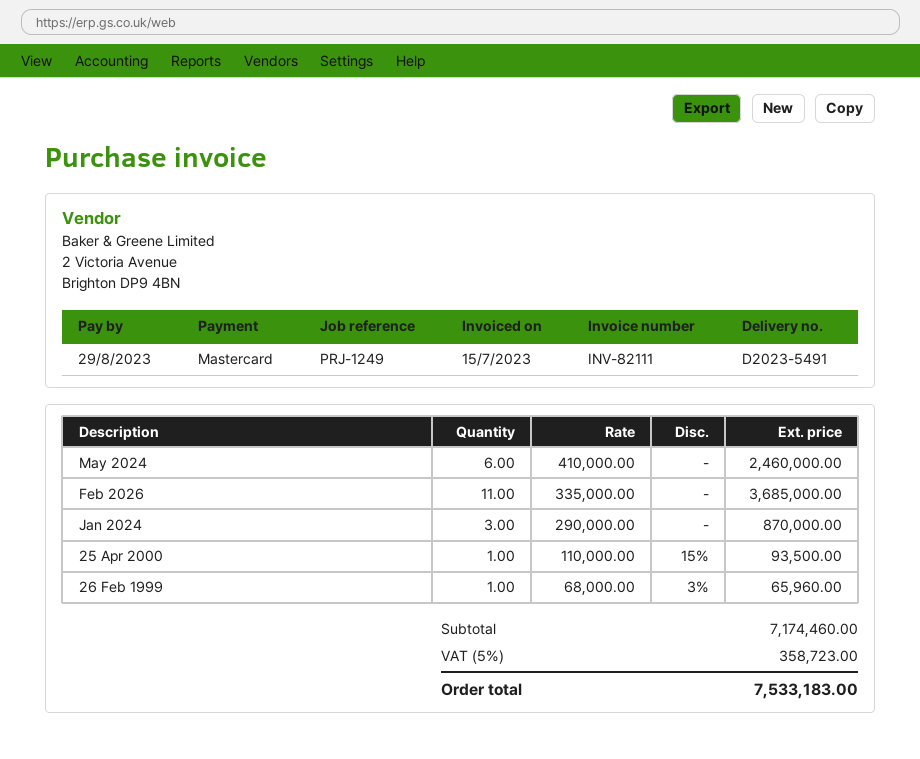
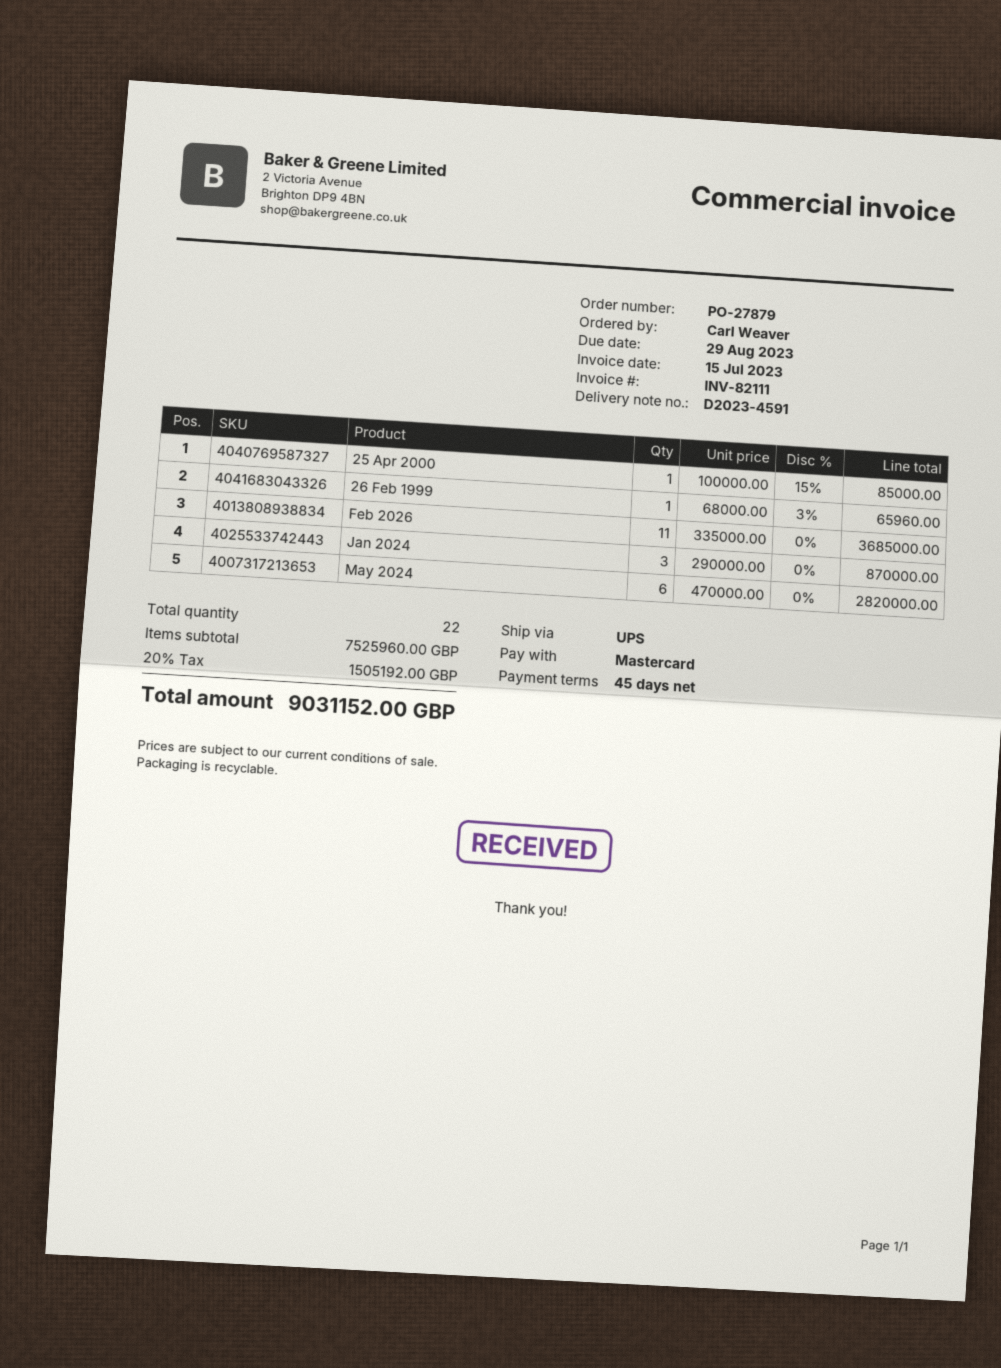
delivery note number: D2023-5491 -> D2023-4591
May 2024: 6 x 410000.00 = 2460000.00 -> 6 x 470000.00 = 2820000.00
25 Apr 2000: 1 x 110000.00 - 15% = 93500.00 -> 1 x 100000.00 - 15% = 85000.00
subtotal: 7174460.00 -> 7525960.00
tax: 5% = 358723.00 -> 20% = 1505192.00
total: 7533183.00 -> 9031152.00

